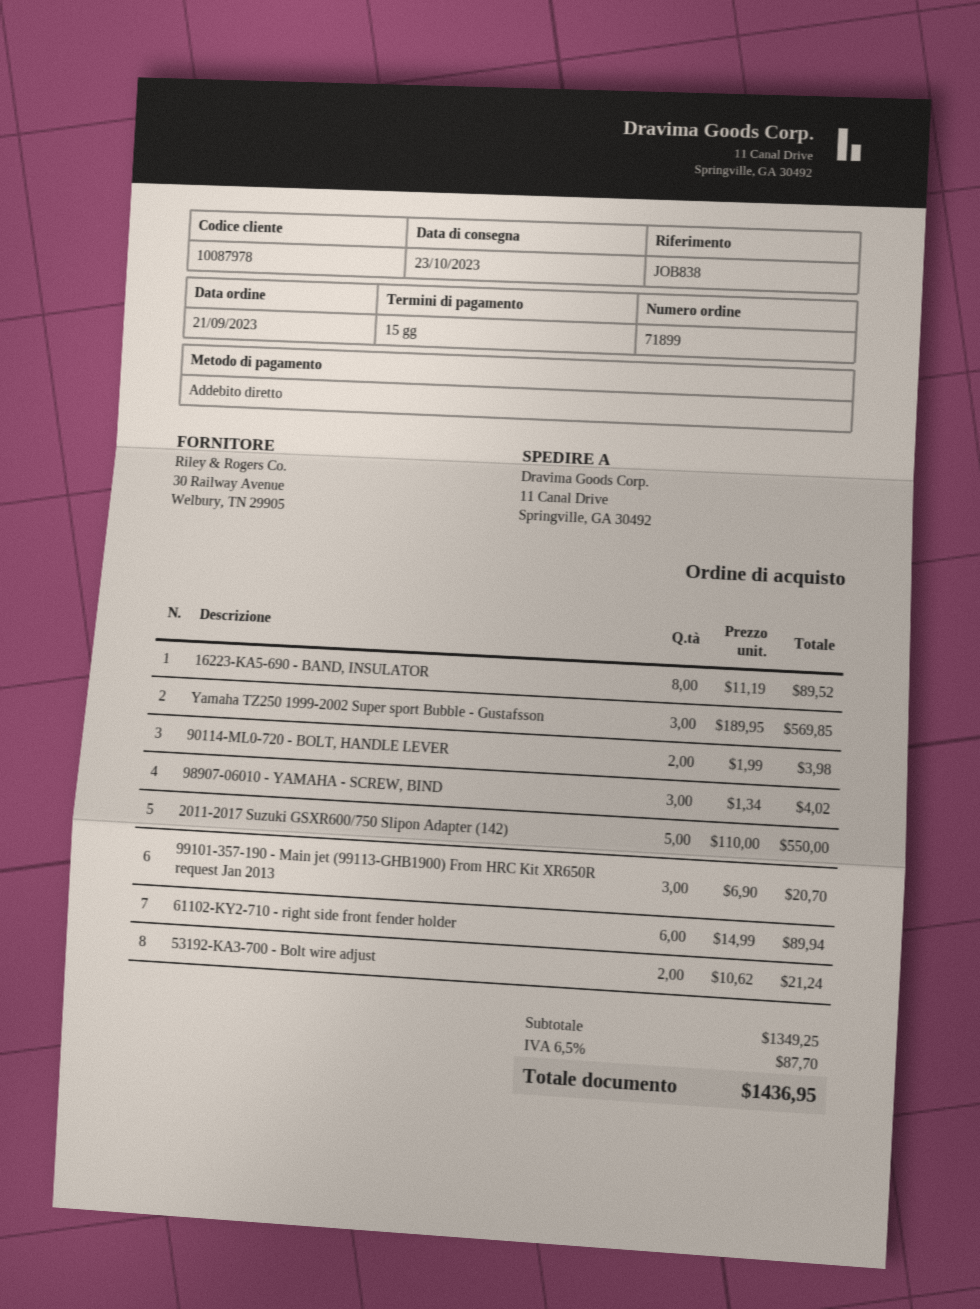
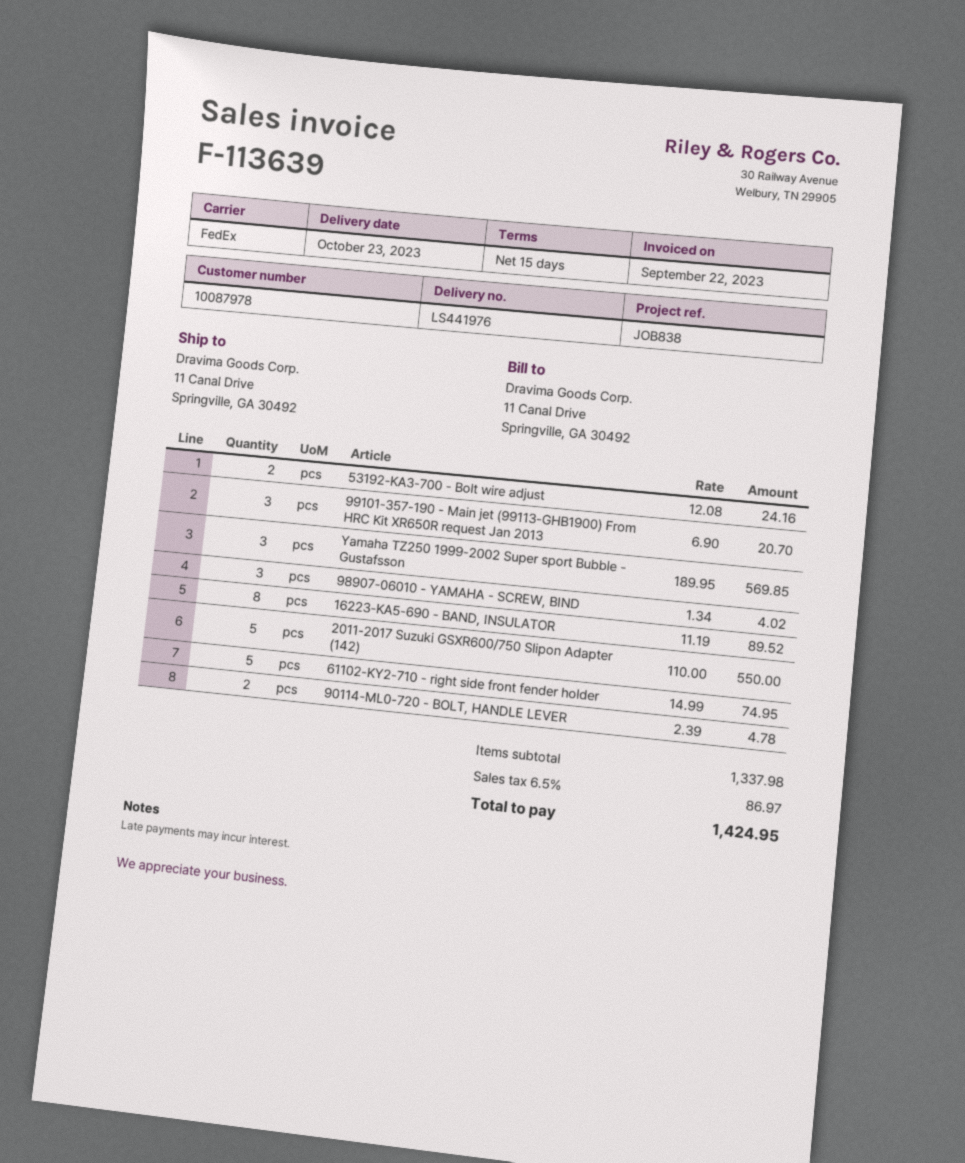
90114-ML0-720 - BOLT, HANDLE LEVER: 2 x 1.99 = 3.98 -> 2 x 2.39 = 4.78
61102-KY2-710 - right side front fender holder: 6 x 14.99 = 89.94 -> 5 x 14.99 = 74.95
53192-KA3-700 - Bolt wire adjust: 2 x 10.62 = 21.24 -> 2 x 12.08 = 24.16
subtotal: 1349.25 -> 1337.98
tax: 6.5% = 87.70 -> 6.5% = 86.97
total: 1436.95 -> 1424.95

